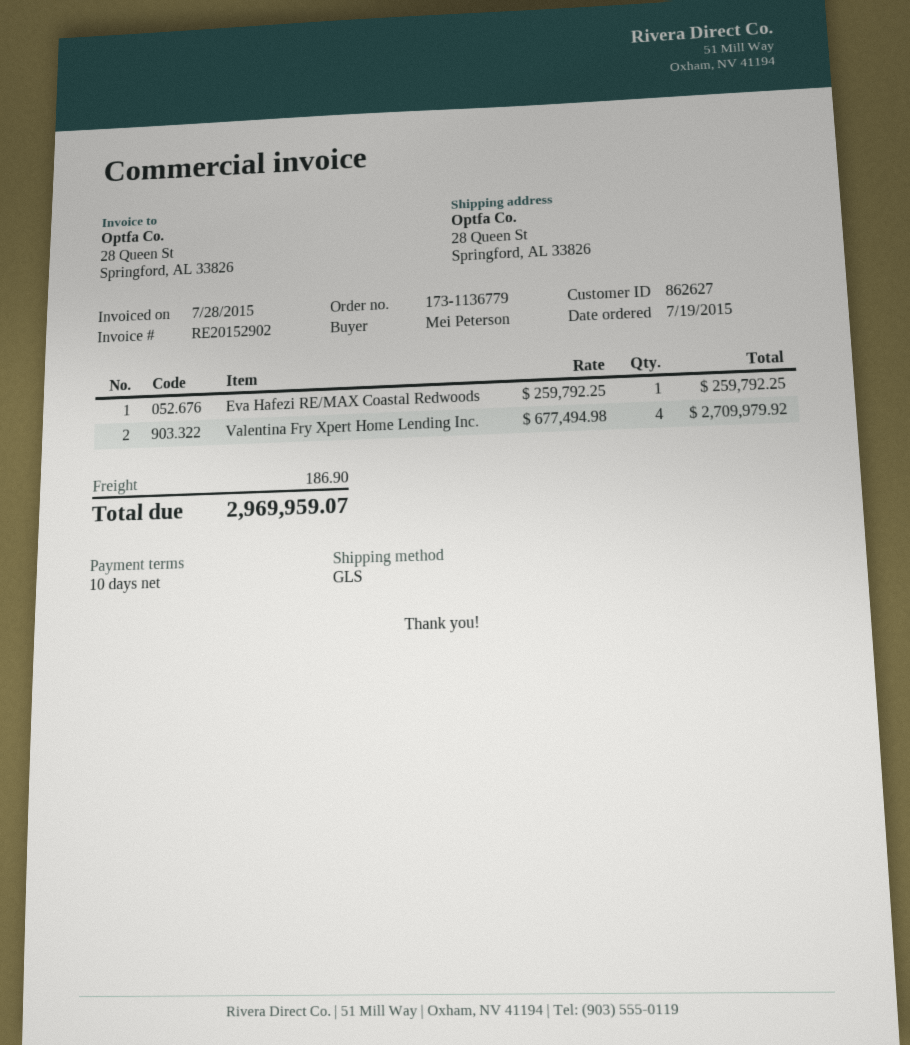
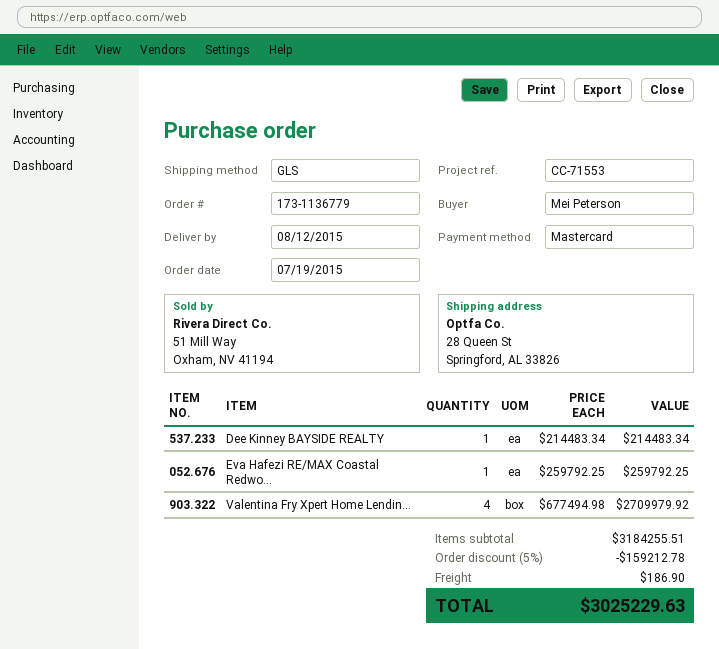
Dee Kinney BAYSIDE REALTY: none -> 1 x 214483.34 = 214483.34
discount: none -> 5% = 159212.78
total: 2969959.07 -> 3025229.63

